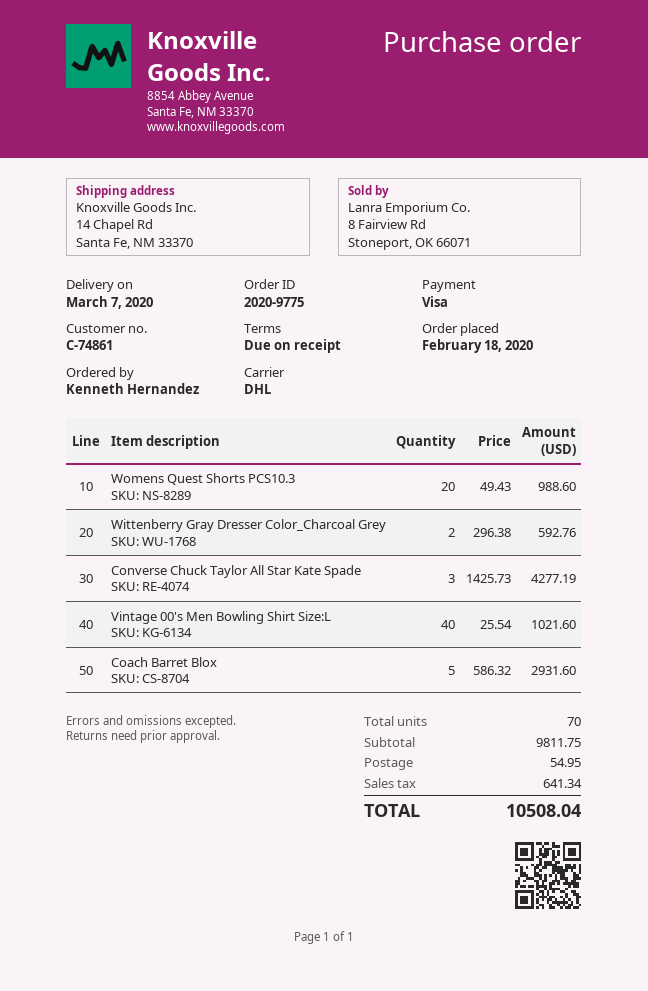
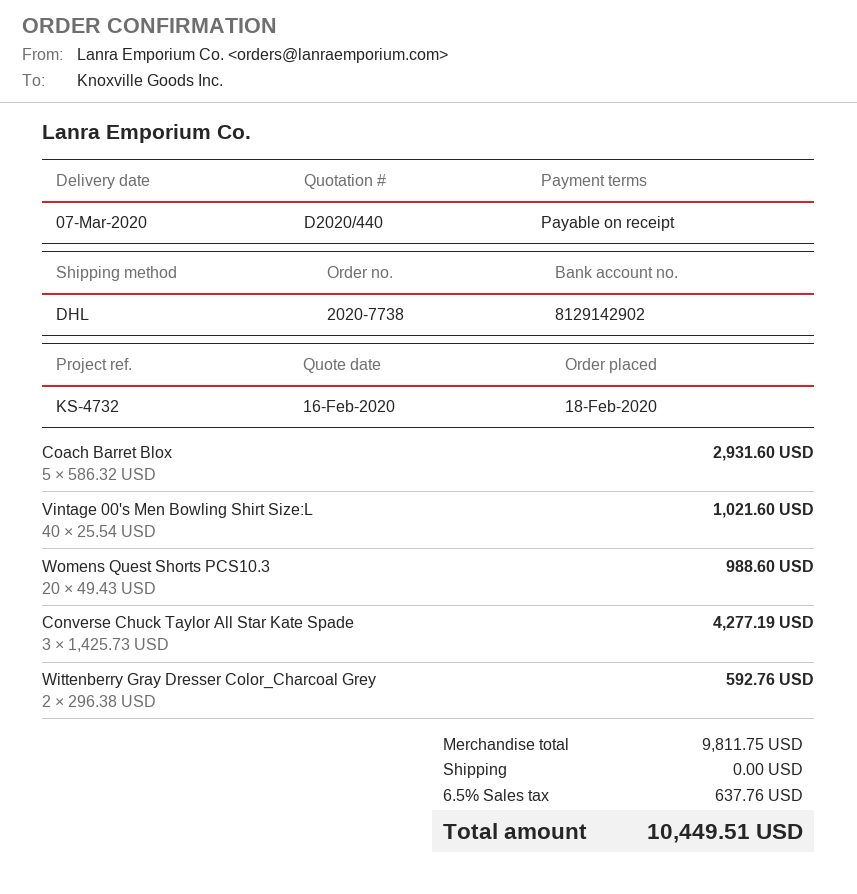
order number: 2020-9775 -> 2020-7738
shipping: 54.95 -> 0.00
tax: 641.34 -> 637.76
total: 10508.04 -> 10449.51

